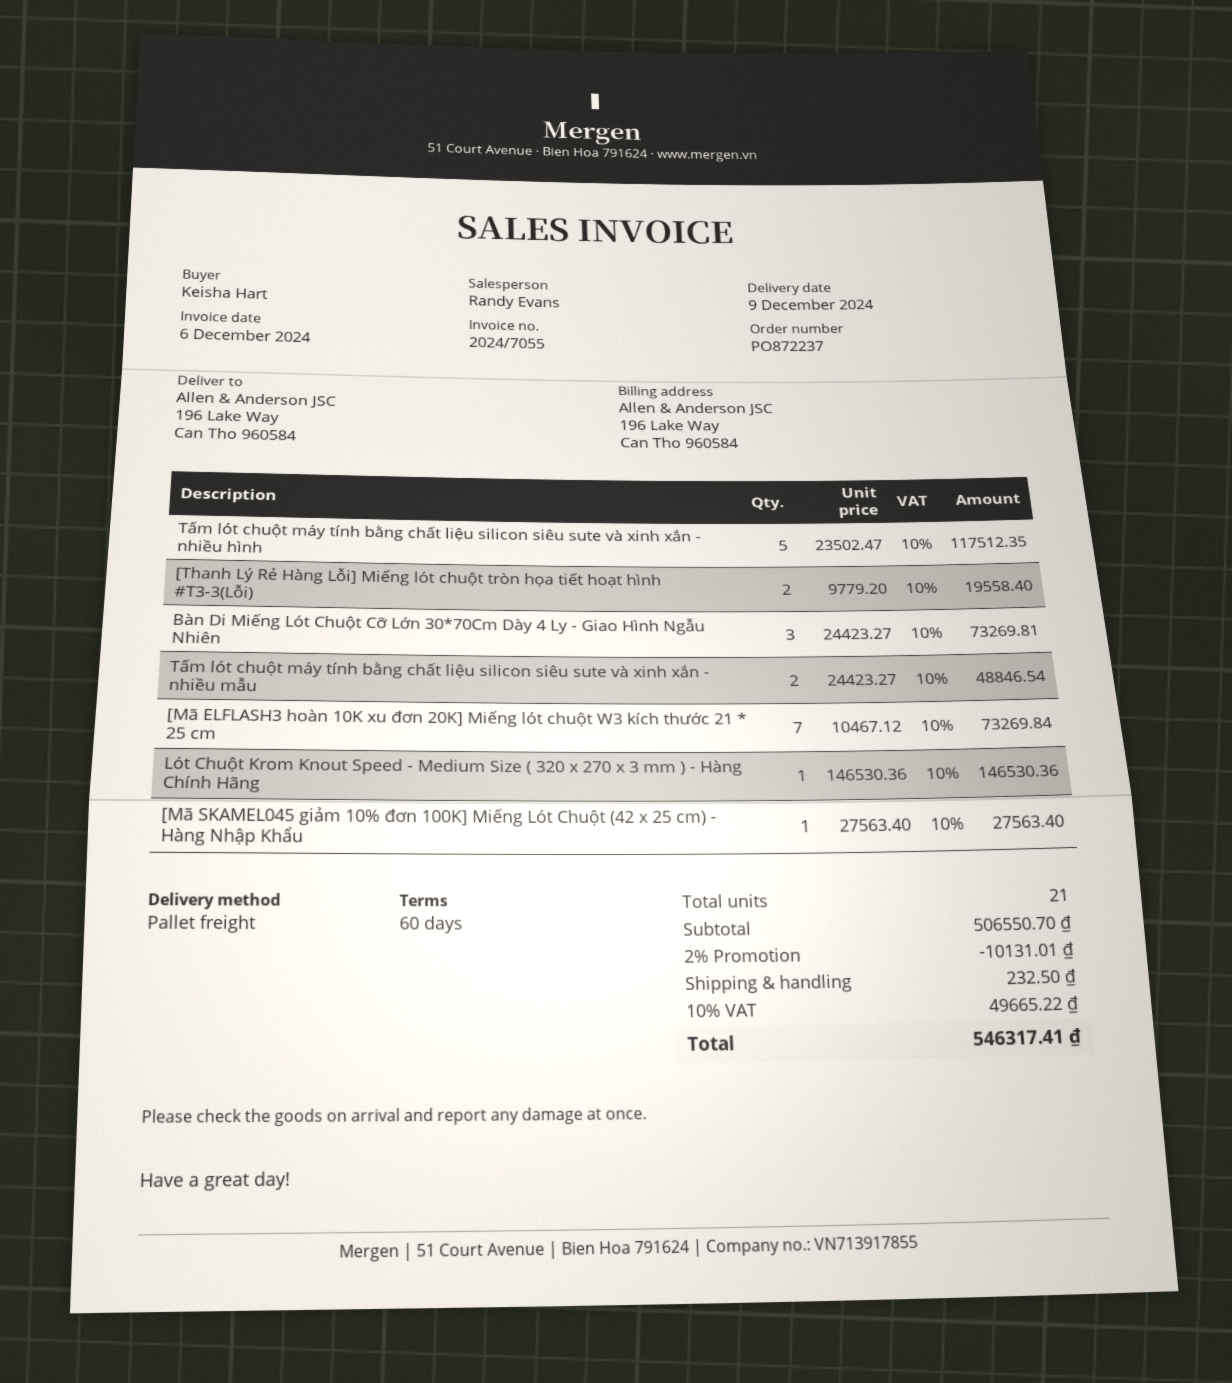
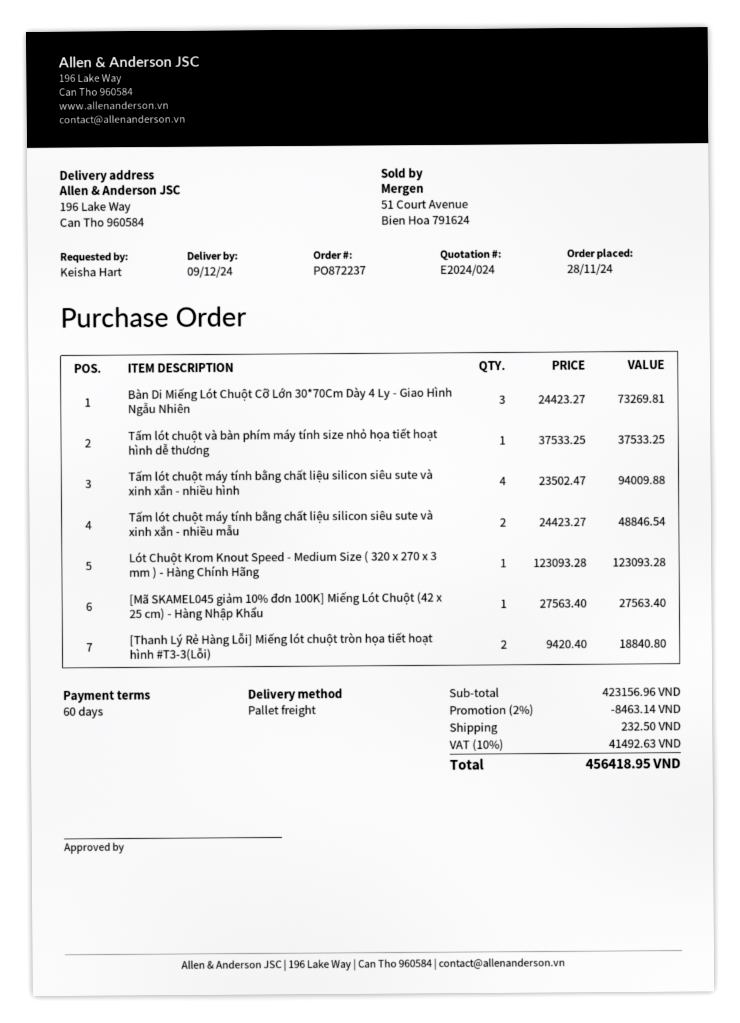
Tấm lót chuột máy tính bằng chất liệu silicon siêu sute và xinh xắn - nhiều hình: 5 x 23502.47 = 117512.35 -> 4 x 23502.47 = 94009.88
[Thanh Lý Rẻ Hàng Lỗi] Miếng lót chuột tròn họa tiết hoạt hình #T3-3(Lỗi): 2 x 9779.20 = 19558.40 -> 2 x 9420.40 = 18840.80
[Mã ELFLASH3 hoàn 10K xu đơn 20K] Miếng lót chuột W3 kích thước 21 * 25 cm: 7 x 10467.12 = 73269.84 -> none
Lót Chuột Krom Knout Speed - Medium Size ( 320 x 270 x 3 mm ) - Hàng Chính Hãng: 1 x 146530.36 = 146530.36 -> 1 x 123093.28 = 123093.28
Tấm lót chuột và bàn phím máy tính size nhỏ họa tiết hoạt hình dễ thương: none -> 1 x 37533.25 = 37533.25
subtotal: 506550.70 -> 423156.96
discount: 2% = 10131.01 -> 2% = 8463.14
tax: 10% = 49665.22 -> 10% = 41492.63
total: 546317.41 -> 456418.95

